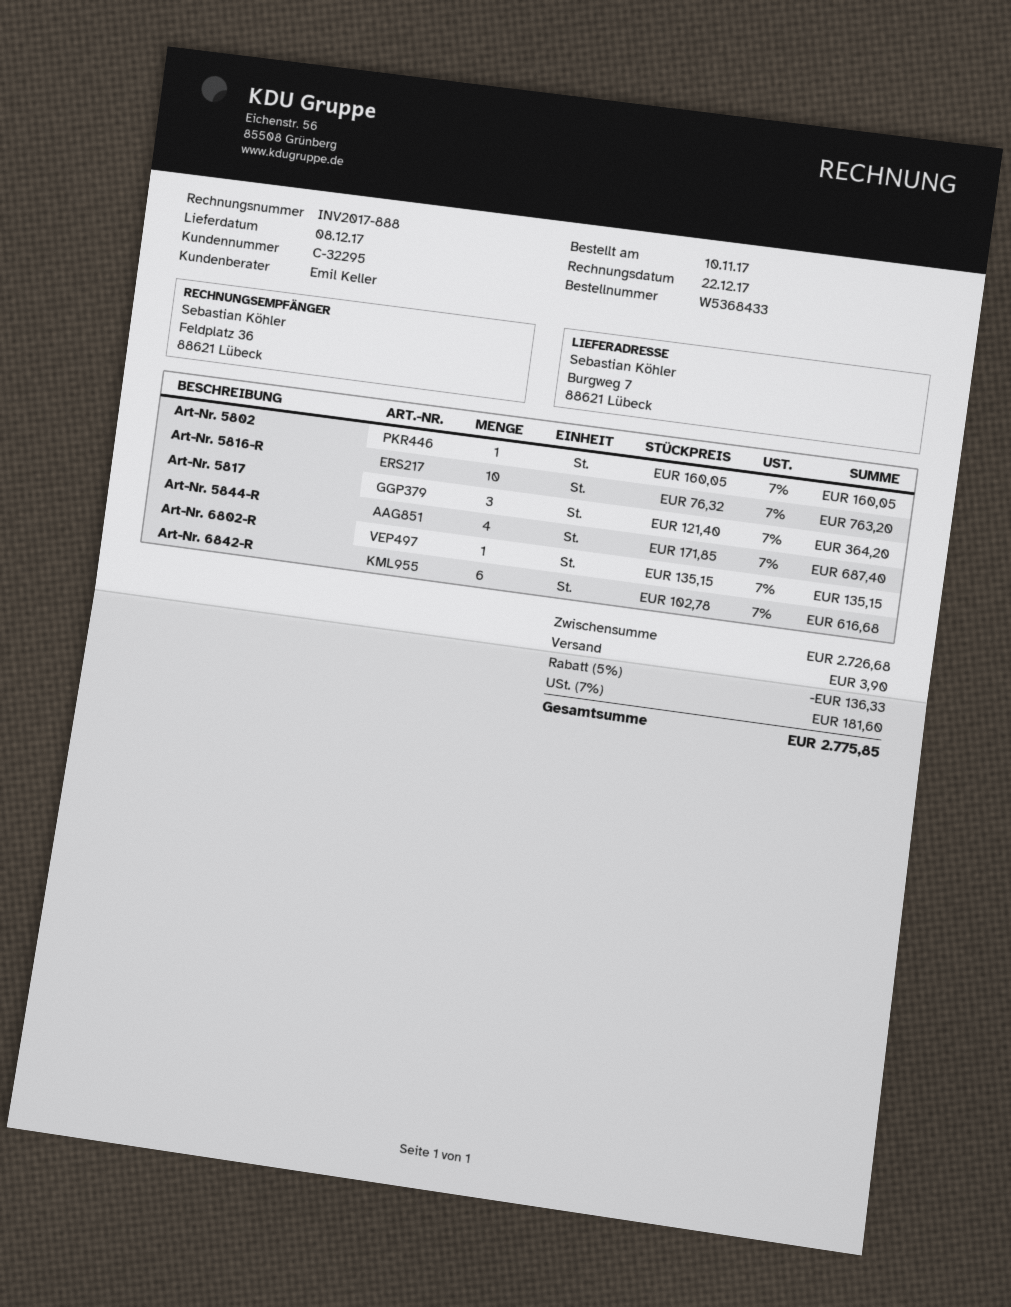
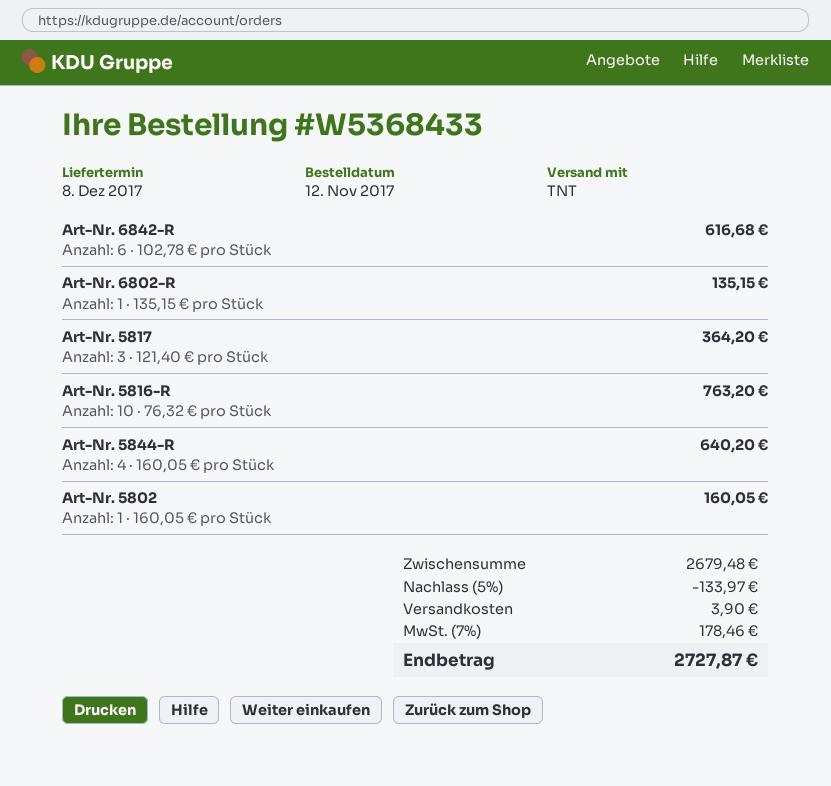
order date: 2017-11-10 -> 2017-11-12
Art-Nr. 5844-R: 4 x 171.85 = 687.40 -> 4 x 160.05 = 640.20
subtotal: 2726.68 -> 2679.48
discount: 5% = 136.33 -> 5% = 133.97
tax: 7% = 181.60 -> 7% = 178.46
total: 2775.85 -> 2727.87

